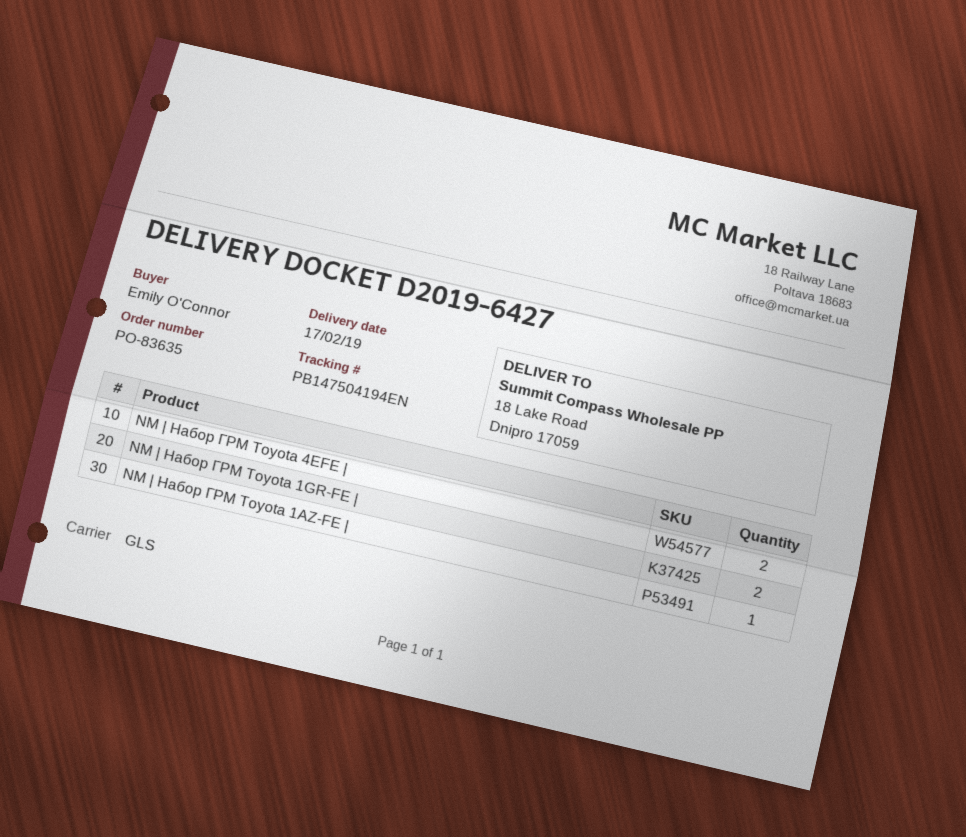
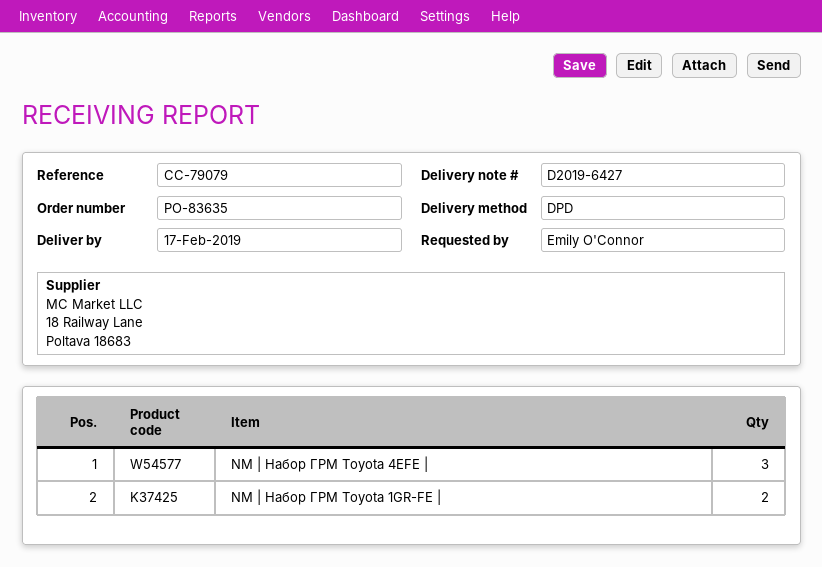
shipping method: GLS -> DPD
NM | Набор ГРМ Toyota 4EFE |: 2 -> 3
NM | Набор ГРМ Toyota 1AZ-FE |: 1 -> none

